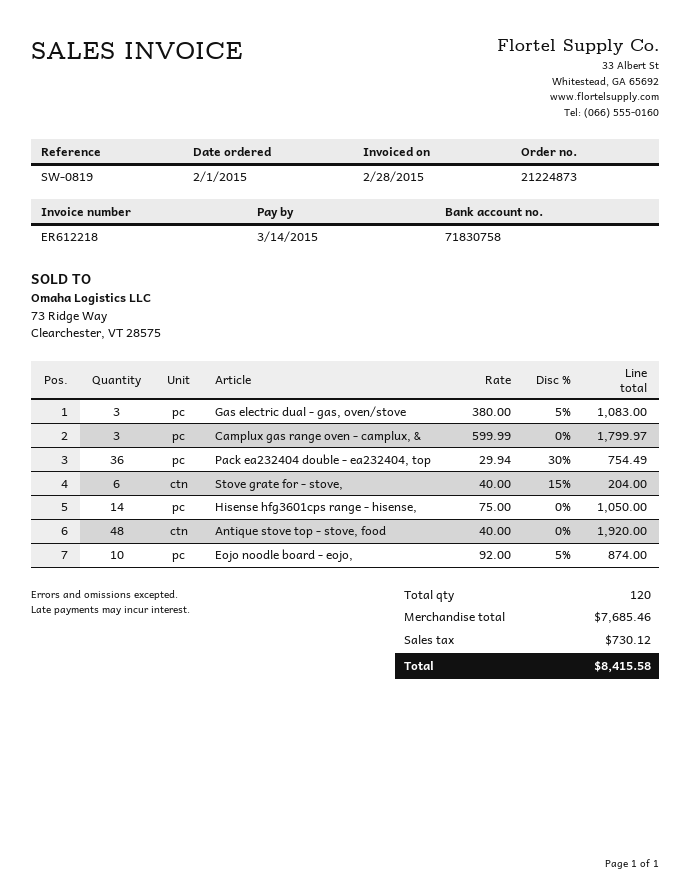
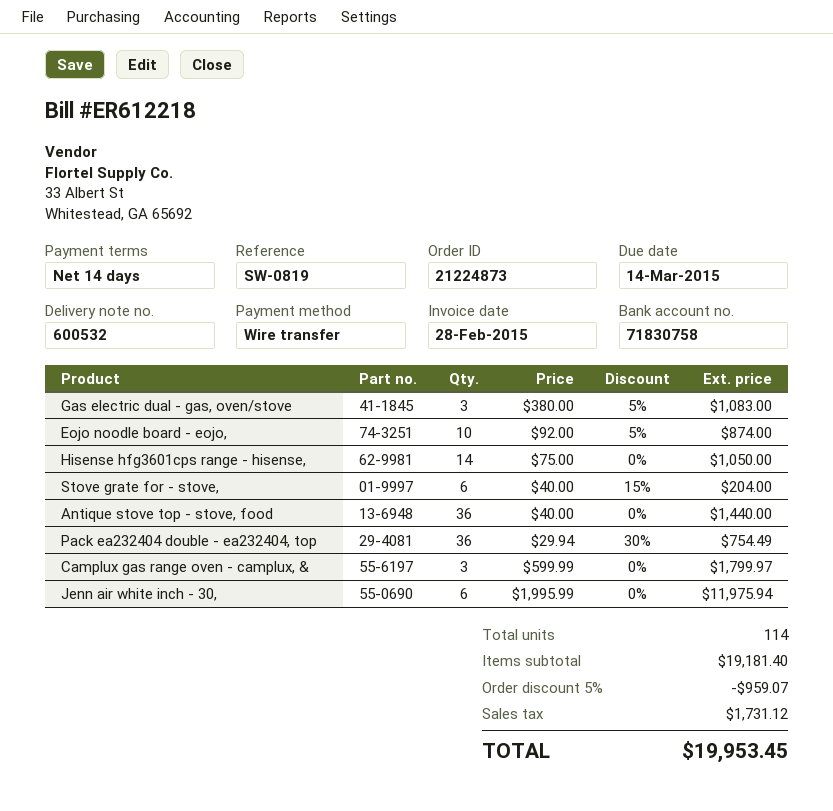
Antique stove top - stove, food: 48 x 40.00 = 1920.00 -> 36 x 40.00 = 1440.00
Jenn air white inch - 30,: none -> 6 x 1995.99 = 11975.94
total quantity: 120 -> 114
subtotal: 7685.46 -> 19181.40
discount: none -> 5% = 959.07
tax: 730.12 -> 1731.12
total: 8415.58 -> 19953.45

